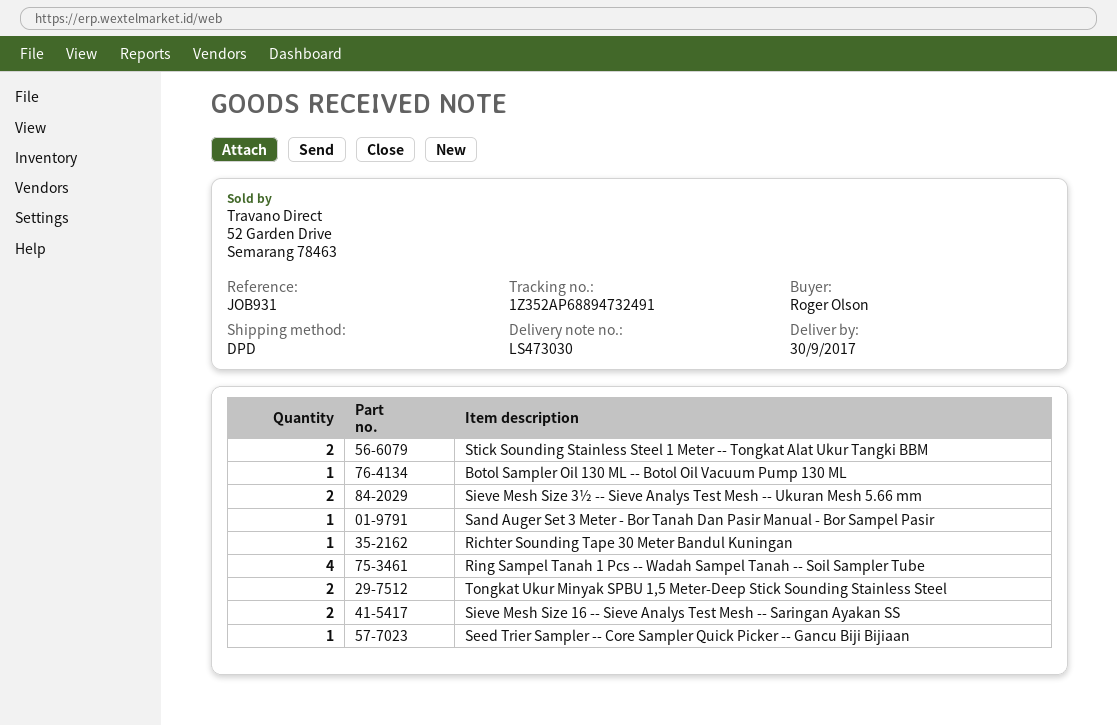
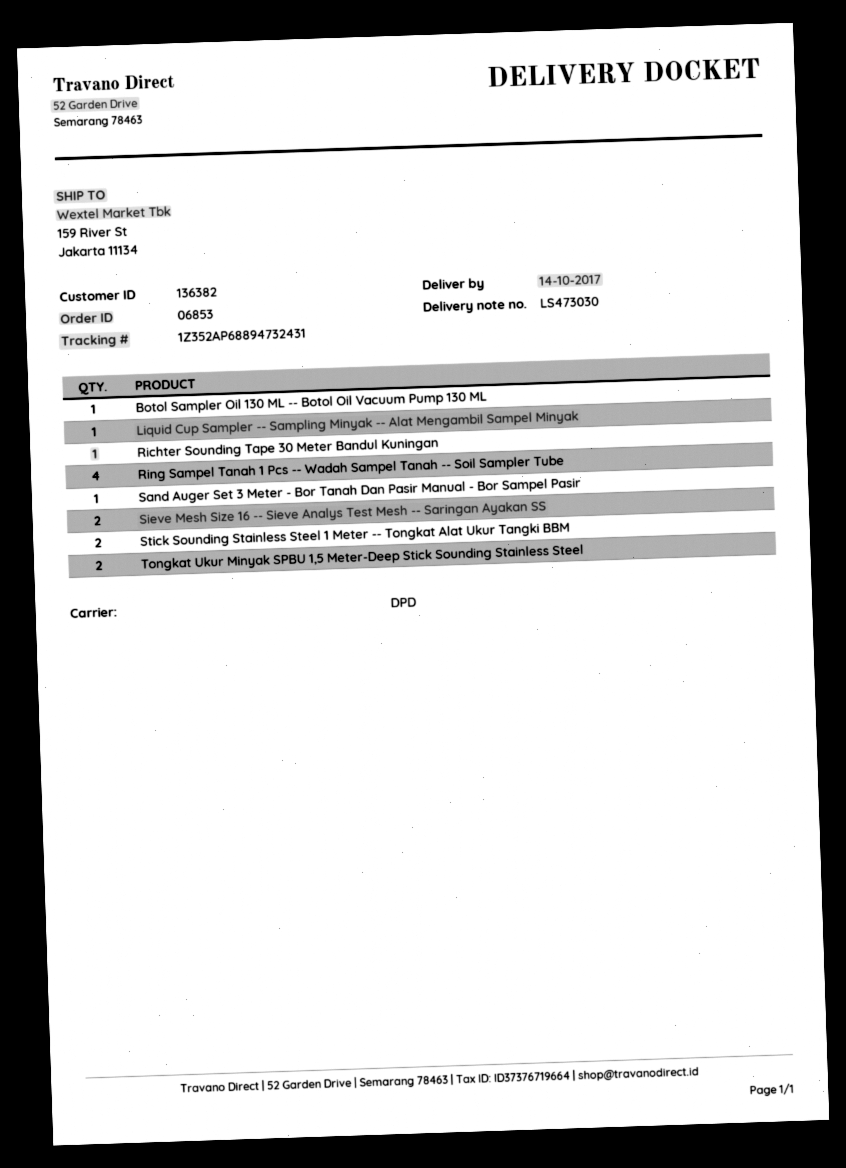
delivery date: 2017-09-30 -> 2017-10-14
tracking number: 1Z352AP68894732491 -> 1Z352AP68894732431
Sieve Mesh Size 3½ -- Sieve Analys Test Mesh -- Ukuran Mesh 5.66 mm: 2 -> none
Seed Trier Sampler -- Core Sampler Quick Picker -- Gancu Biji Bijiaan: 1 -> none
Liquid Cup Sampler -- Sampling Minyak -- Alat Mengambil Sampel Minyak: none -> 1

